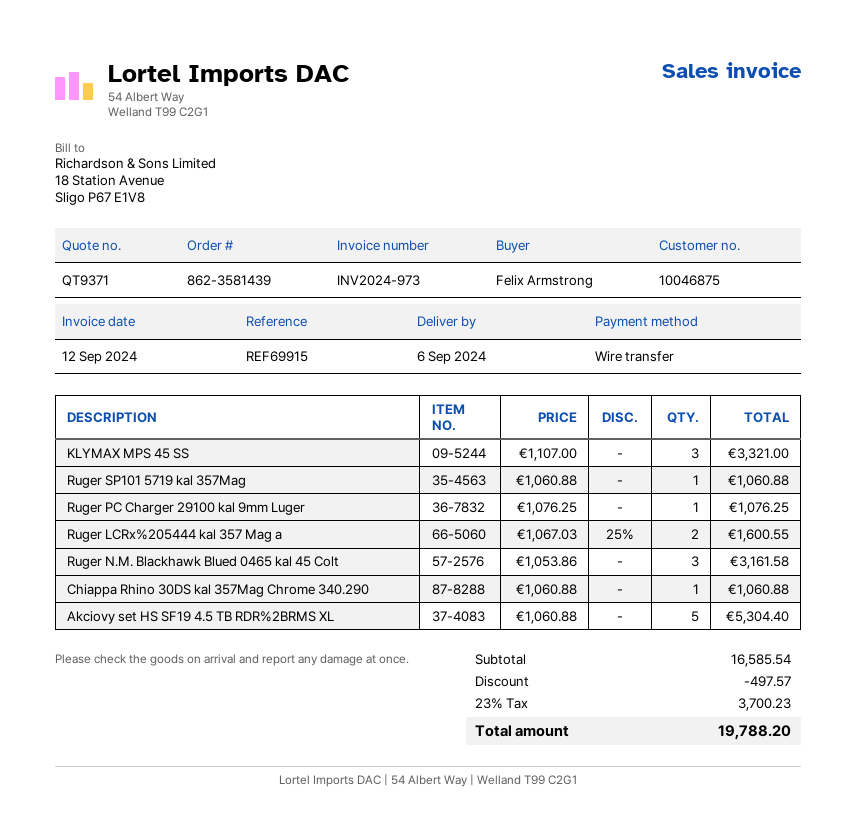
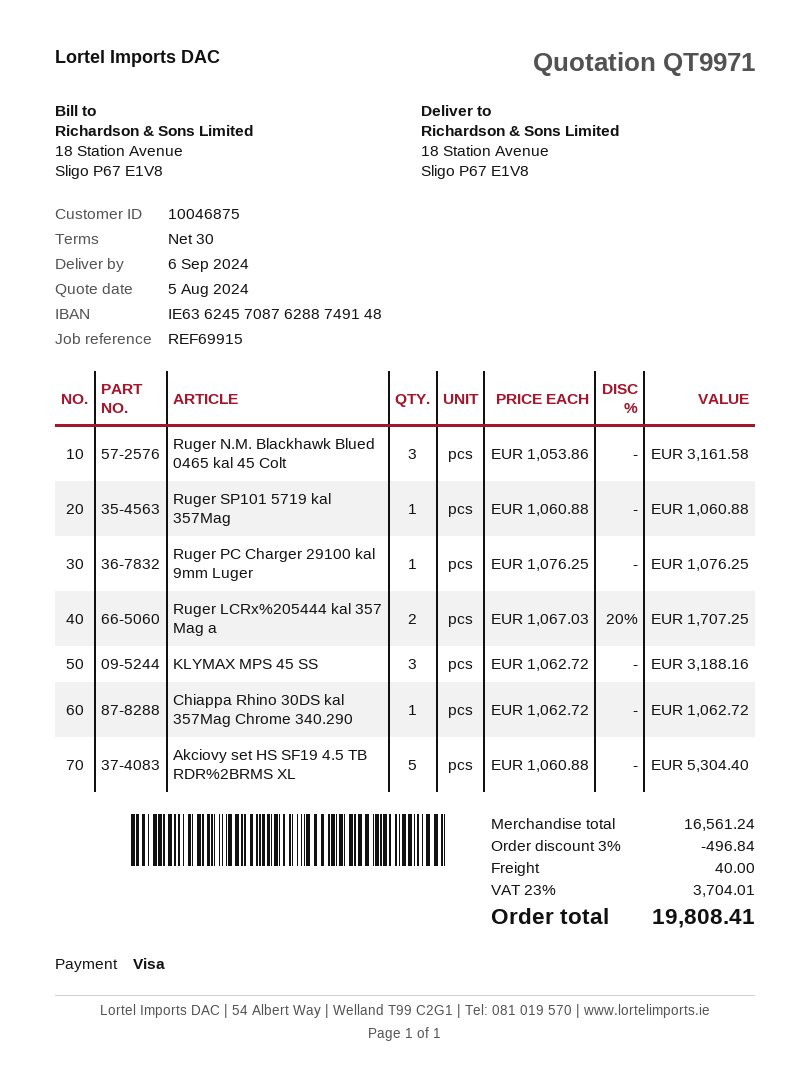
quote number: QT9371 -> QT9971
payment method: bank transfer -> Visa
KLYMAX MPS 45 SS: 3 x 1107.00 = 3321.00 -> 3 x 1062.72 = 3188.16
Ruger LCRx%205444 kal 357 Mag a: 2 x 1067.03 - 25% = 1600.55 -> 2 x 1067.03 - 20% = 1707.25
Chiappa Rhino 30DS kal 357Mag Chrome 340.290: 1 x 1060.88 = 1060.88 -> 1 x 1062.72 = 1062.72
subtotal: 16585.54 -> 16561.24
discount: 497.57 -> 496.84
shipping: none -> 40.00
tax: 23% = 3700.23 -> 23% = 3704.01
total: 19788.20 -> 19808.41

